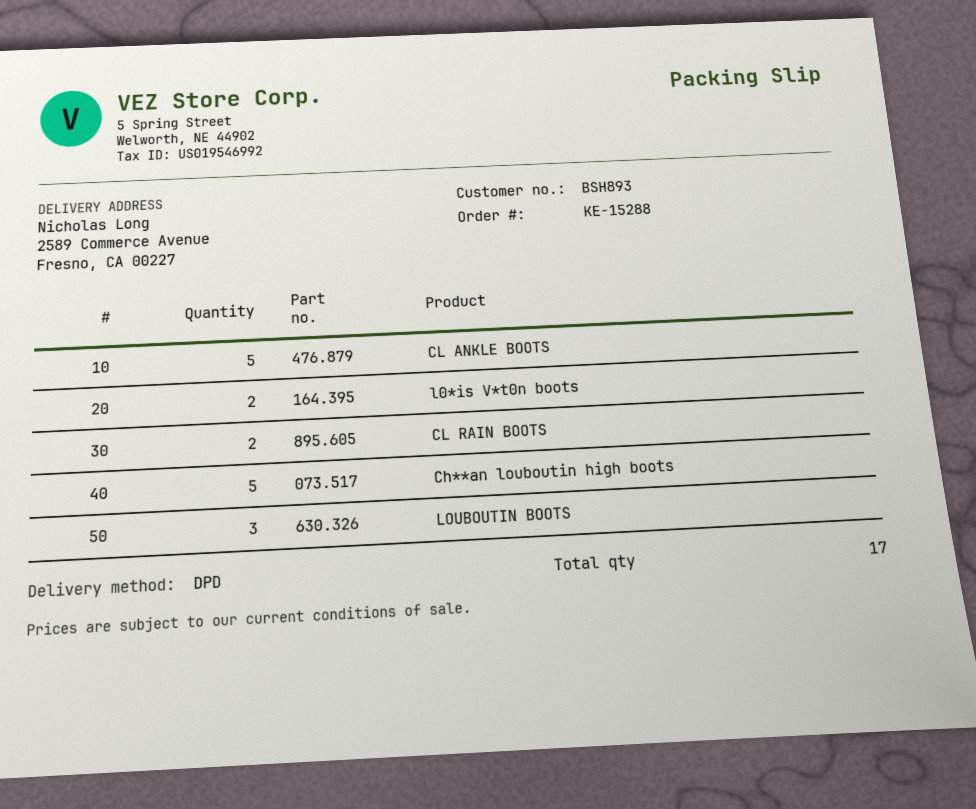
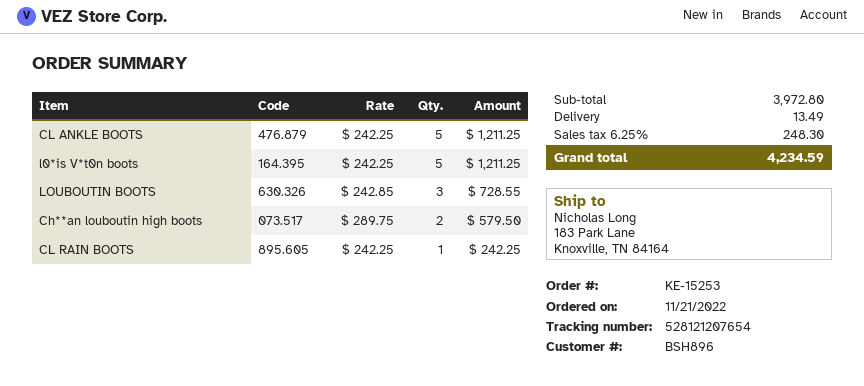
order number: KE-15288 -> KE-15253
customer number: BSH893 -> BSH896
ship to: 2589 Commerce Avenue, Fresno, CA 00227 -> 183 Park Lane, Knoxville, TN 84164
l0*is V*t0n boots: 2 -> 5
CL RAIN BOOTS: 2 -> 1
Ch**an louboutin high boots: 5 -> 2

